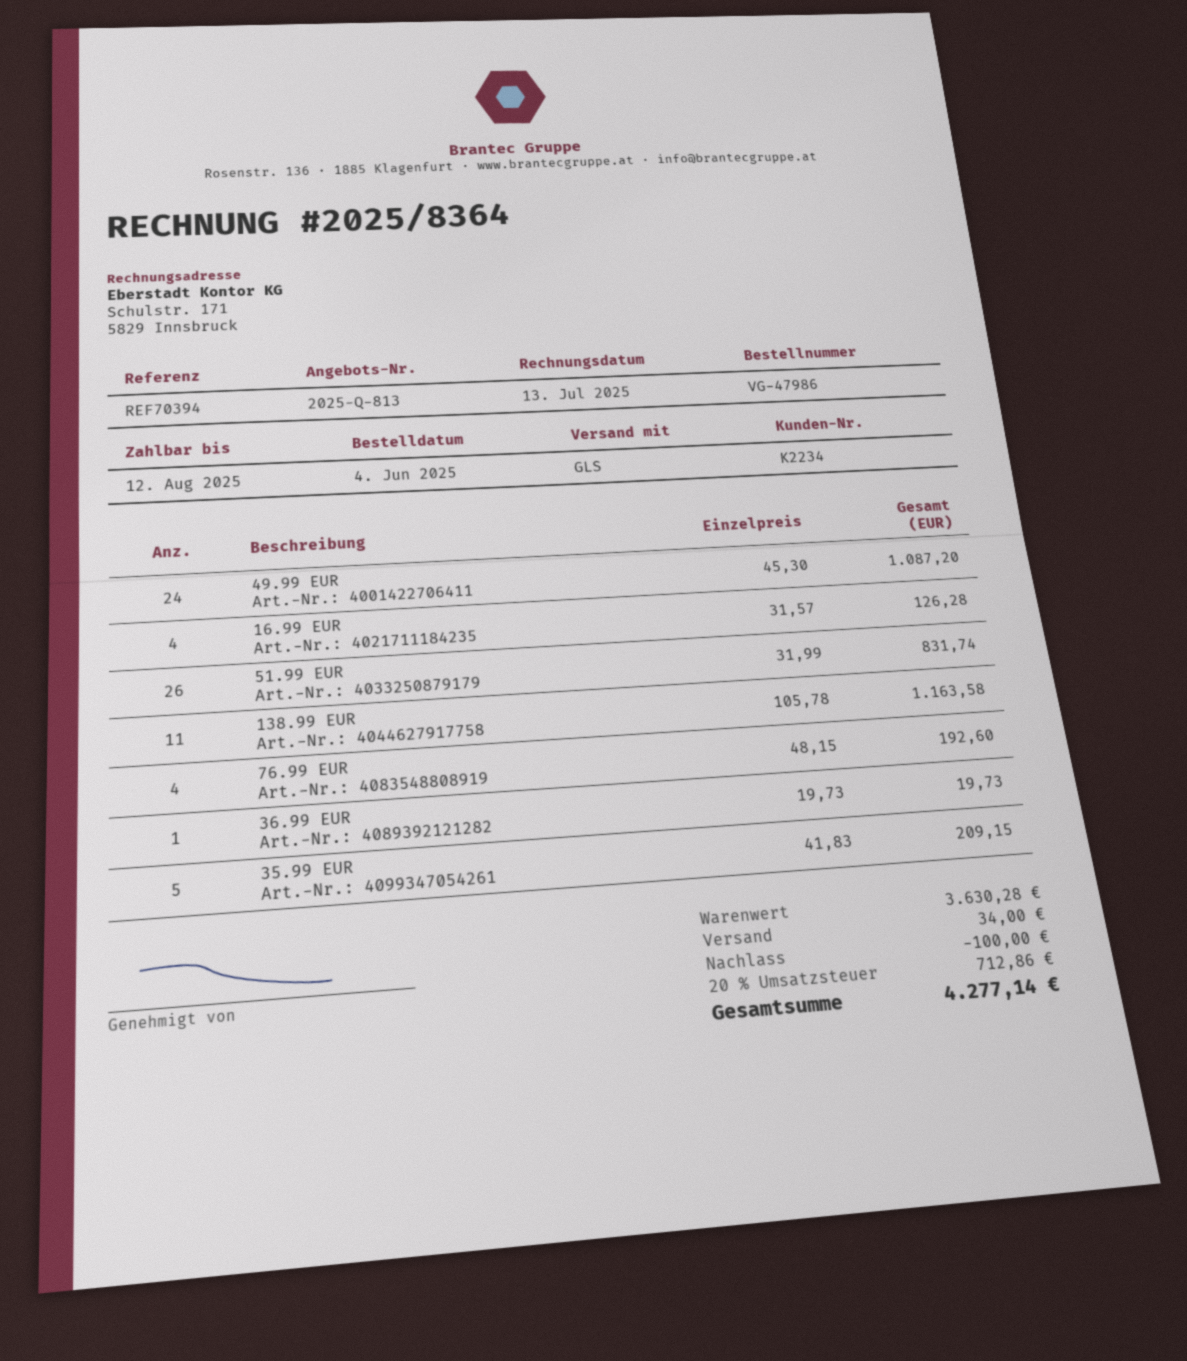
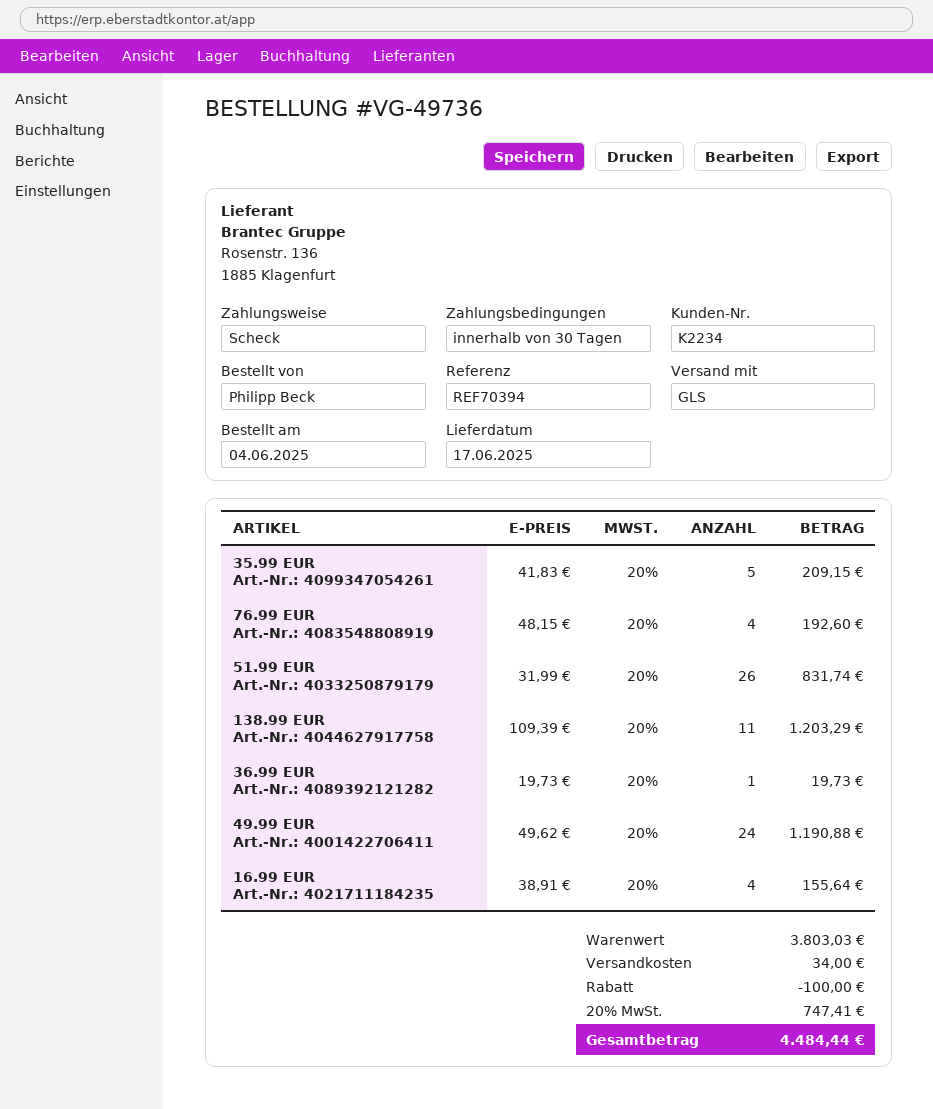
order number: VG-47986 -> VG-49736
49.99 EUR: 24 x 45.30 = 1087.20 -> 24 x 49.62 = 1190.88
16.99 EUR: 4 x 31.57 = 126.28 -> 4 x 38.91 = 155.64
138.99 EUR: 11 x 105.78 = 1163.58 -> 11 x 109.39 = 1203.29
subtotal: 3630.28 -> 3803.03
tax: 20% = 712.86 -> 20% = 747.41
total: 4277.14 -> 4484.44

